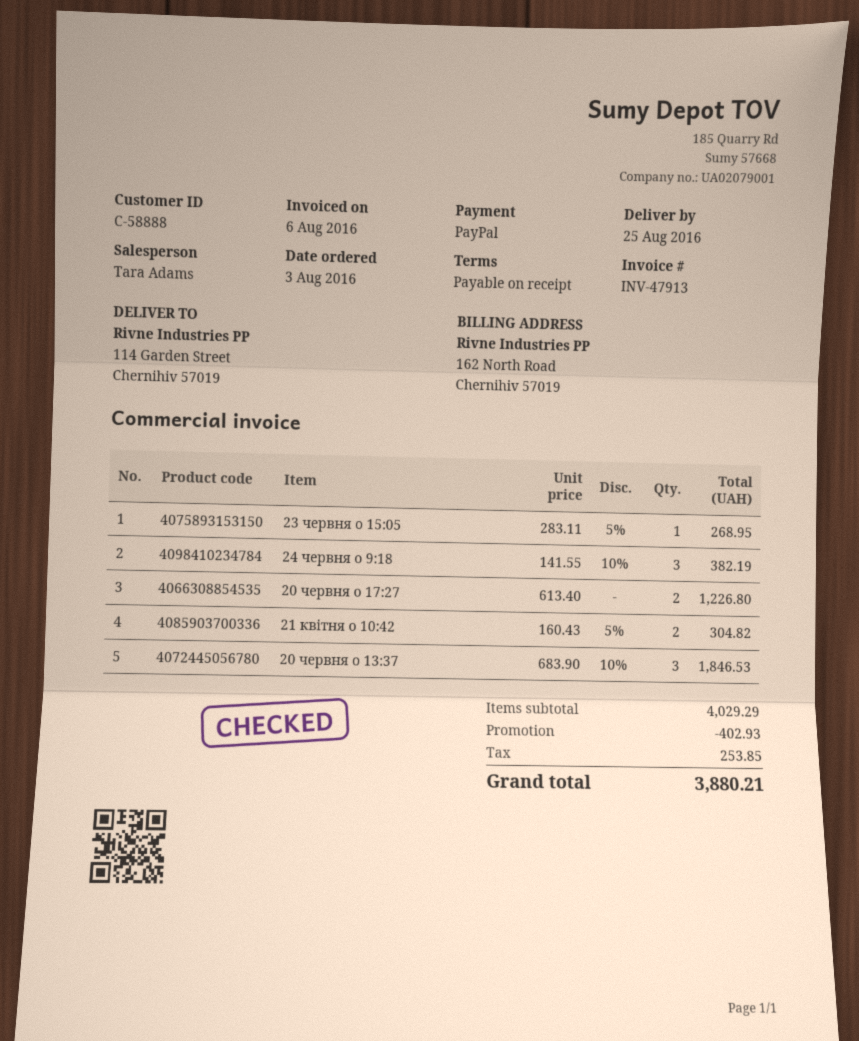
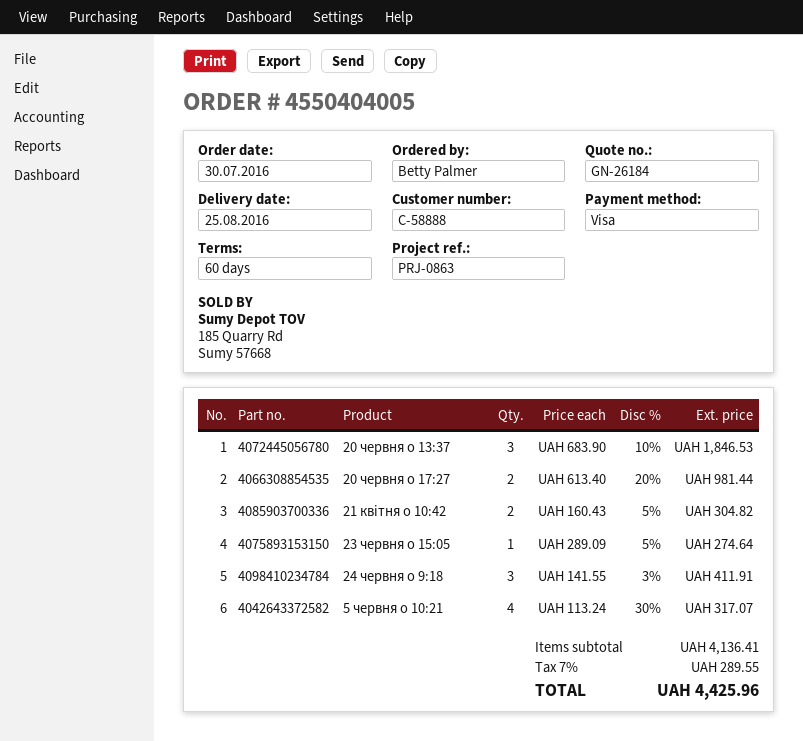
order date: 2016-08-03 -> 2016-07-30
payment terms: on receipt -> 60 days
payment method: PayPal -> Visa
23 червня о 15:05: 1 x 283.11 - 5% = 268.95 -> 1 x 289.09 - 5% = 274.64
24 червня о 9:18: 3 x 141.55 - 10% = 382.19 -> 3 x 141.55 - 3% = 411.91
20 червня о 17:27: 2 x 613.40 = 1226.80 -> 2 x 613.40 - 20% = 981.44
5 червня о 10:21: none -> 4 x 113.24 - 30% = 317.07
subtotal: 4029.29 -> 4136.41
discount: 402.93 -> none
tax: 253.85 -> 289.55
total: 3880.21 -> 4425.96

